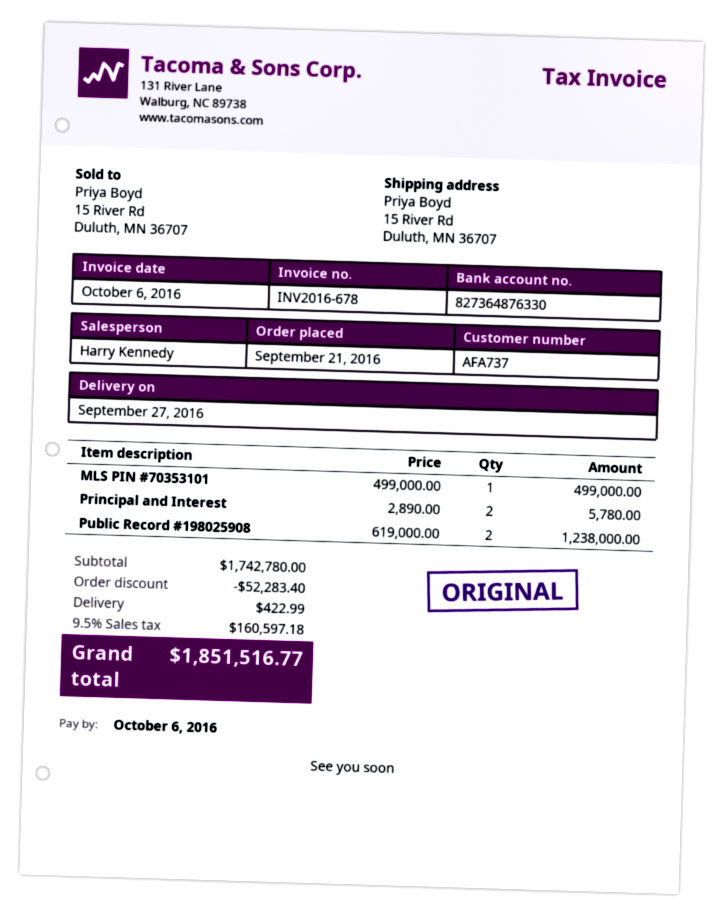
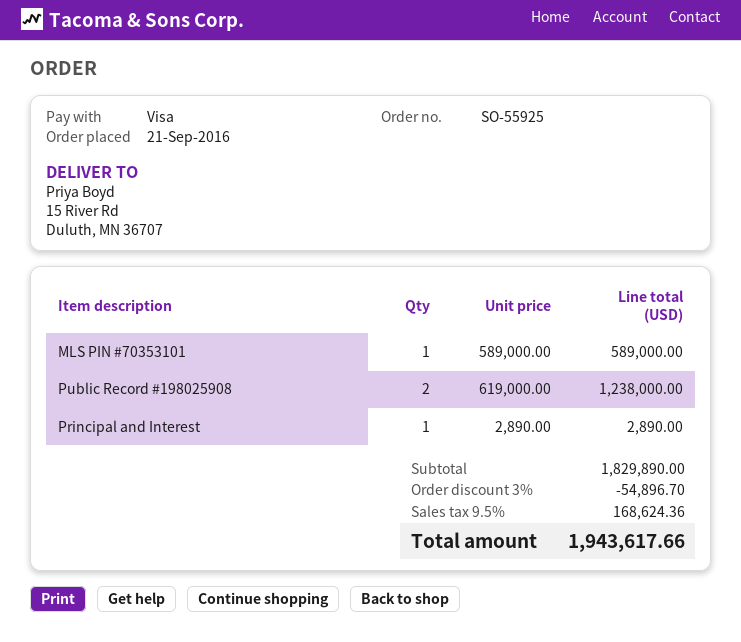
MLS PIN #70353101: 1 x 499000.00 = 499000.00 -> 1 x 589000.00 = 589000.00
Principal and Interest: 2 x 2890.00 = 5780.00 -> 1 x 2890.00 = 2890.00
subtotal: 1742780.00 -> 1829890.00
discount: 52283.40 -> 54896.70
shipping: 422.99 -> none
tax: 9.5% = 160597.18 -> 9.5% = 168624.36
total: 1851516.77 -> 1943617.66

